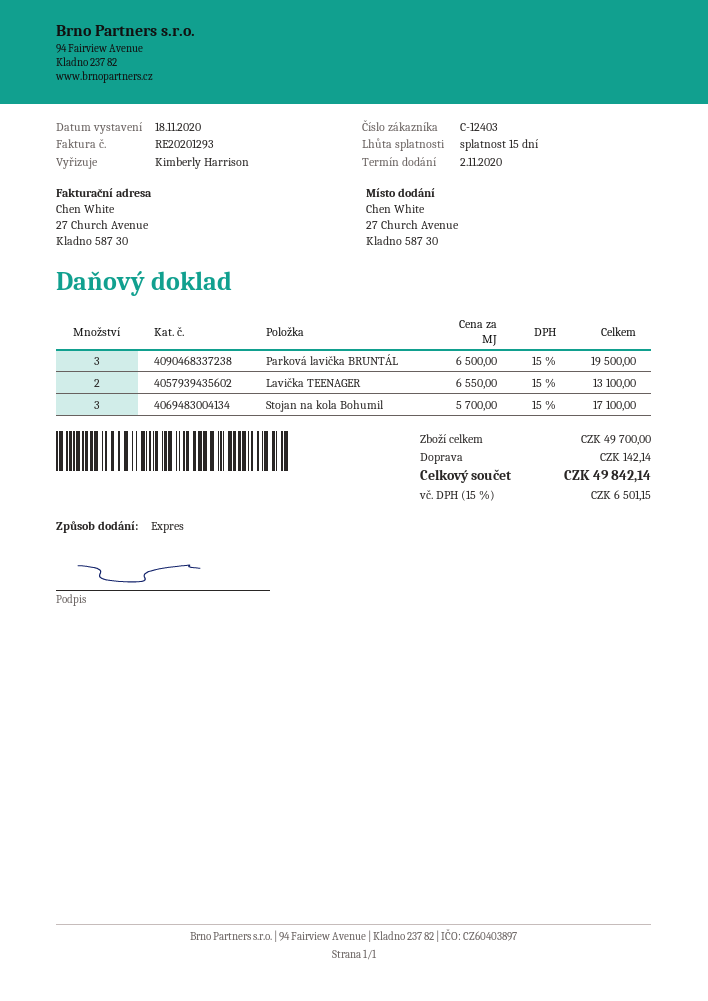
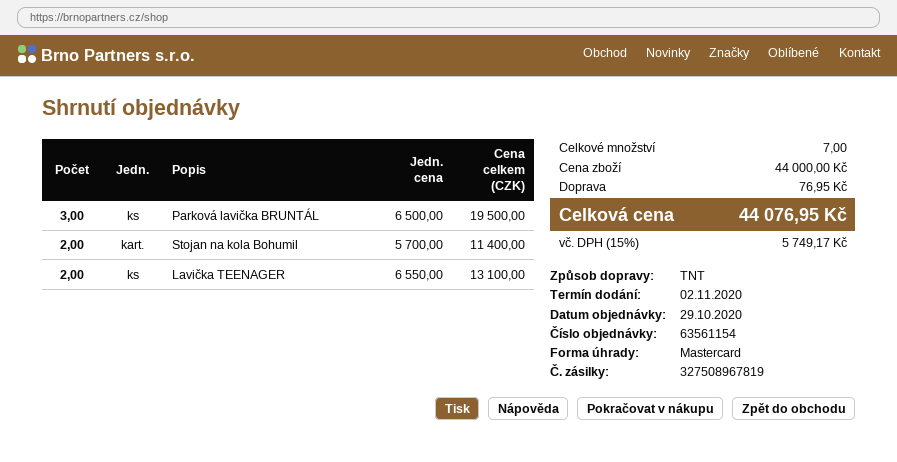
shipping method: express -> TNT
Stojan na kola Bohumil: 3 x 5700.00 = 17100.00 -> 2 x 5700.00 = 11400.00
subtotal: 49700.00 -> 44000.00
shipping: 142.14 -> 76.95
tax: 15% = 6501.15 -> 15% = 5749.17
total: 49842.14 -> 44076.95

